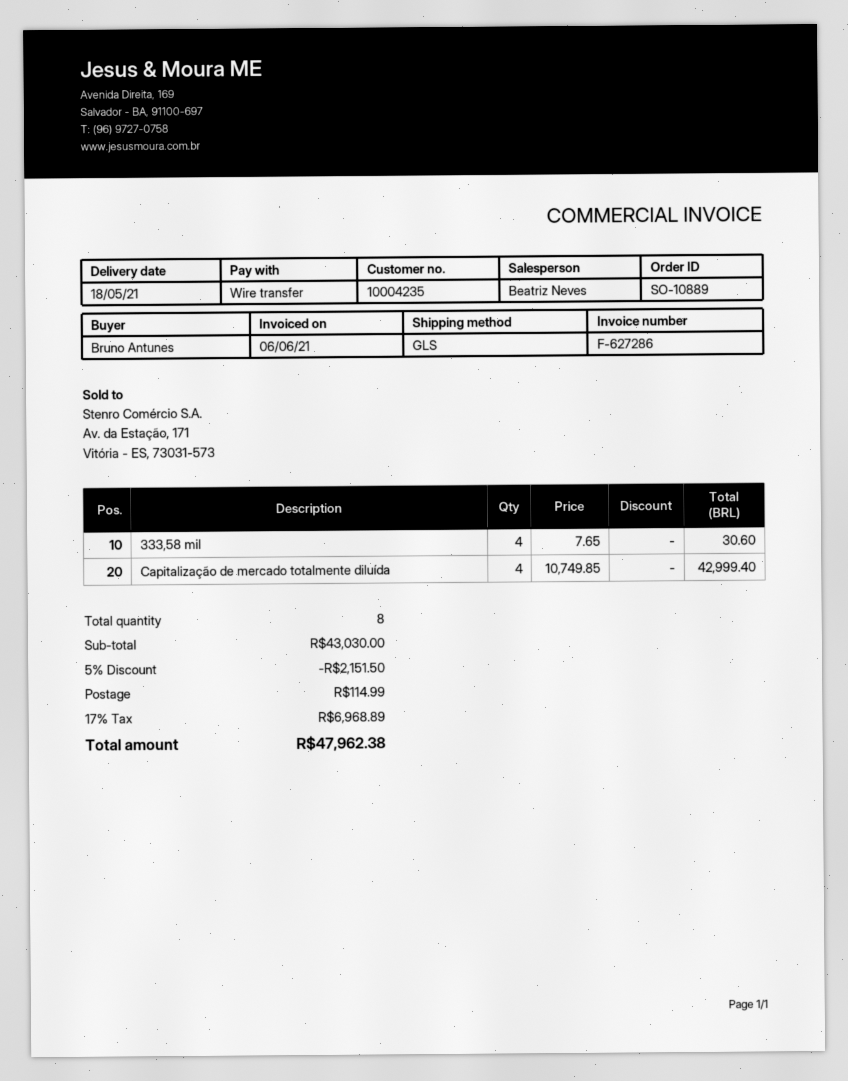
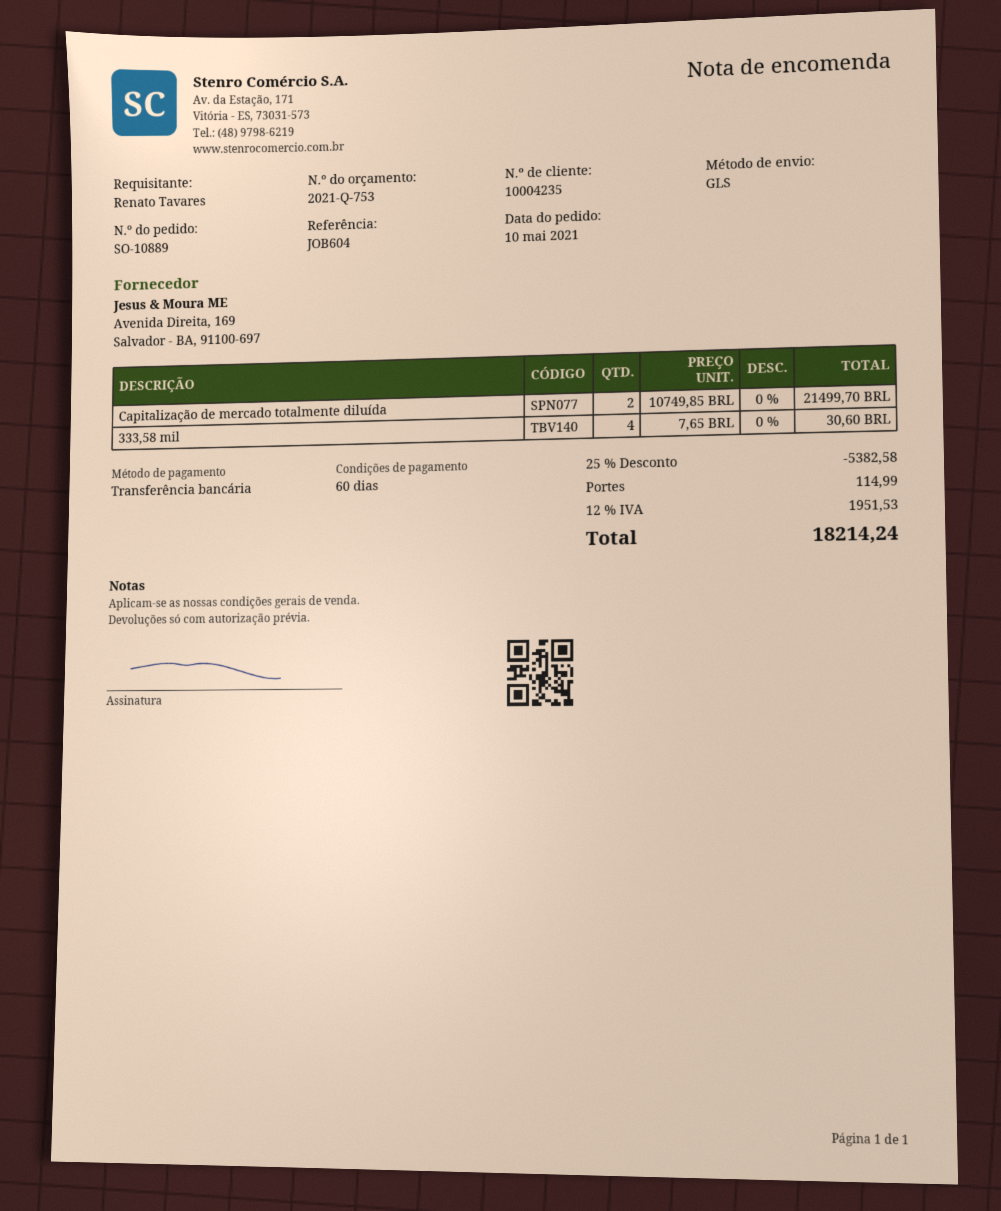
ordered by: Bruno Antunes -> Renato Tavares
Capitalização de mercado totalmente diluída: 4 x 10749.85 = 42999.40 -> 2 x 10749.85 = 21499.70
discount: 5% = 2151.50 -> 25% = 5382.58
tax: 17% = 6968.89 -> 12% = 1951.53
total: 47962.38 -> 18214.24

